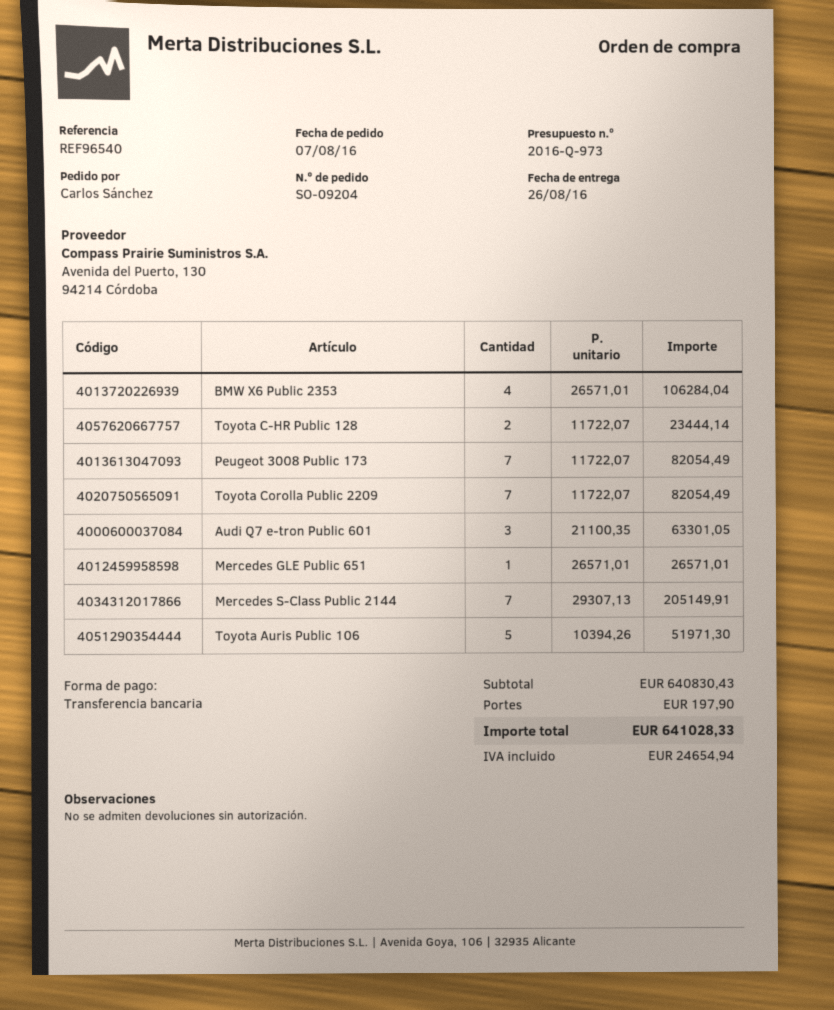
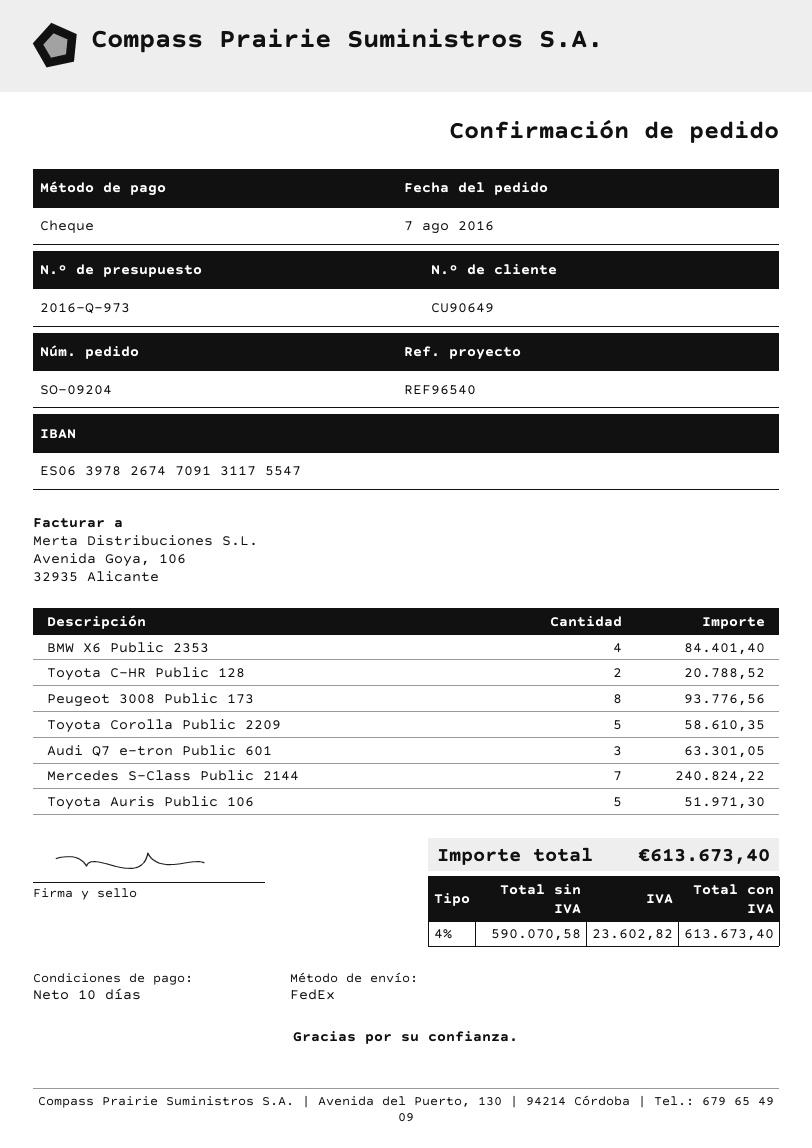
payment method: bank transfer -> cheque
BMW X6 Public 2353: 4 for 106284.04 -> 4 for 84401.40
Toyota C-HR Public 128: 2 for 23444.14 -> 2 for 20788.52
Peugeot 3008 Public 173: 7 for 82054.49 -> 8 for 93776.56
Toyota Corolla Public 2209: 7 for 82054.49 -> 5 for 58610.35
Mercedes GLE Public 651: 1 for 26571.01 -> none
Mercedes S-Class Public 2144: 7 for 205149.91 -> 7 for 240824.22
shipping: 197.90 -> none
tax: 24654.94 -> 23602.82
total: 641028.33 -> 613673.40

